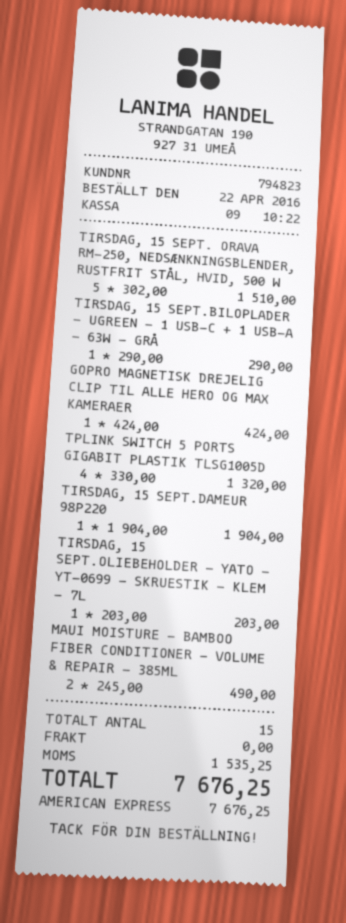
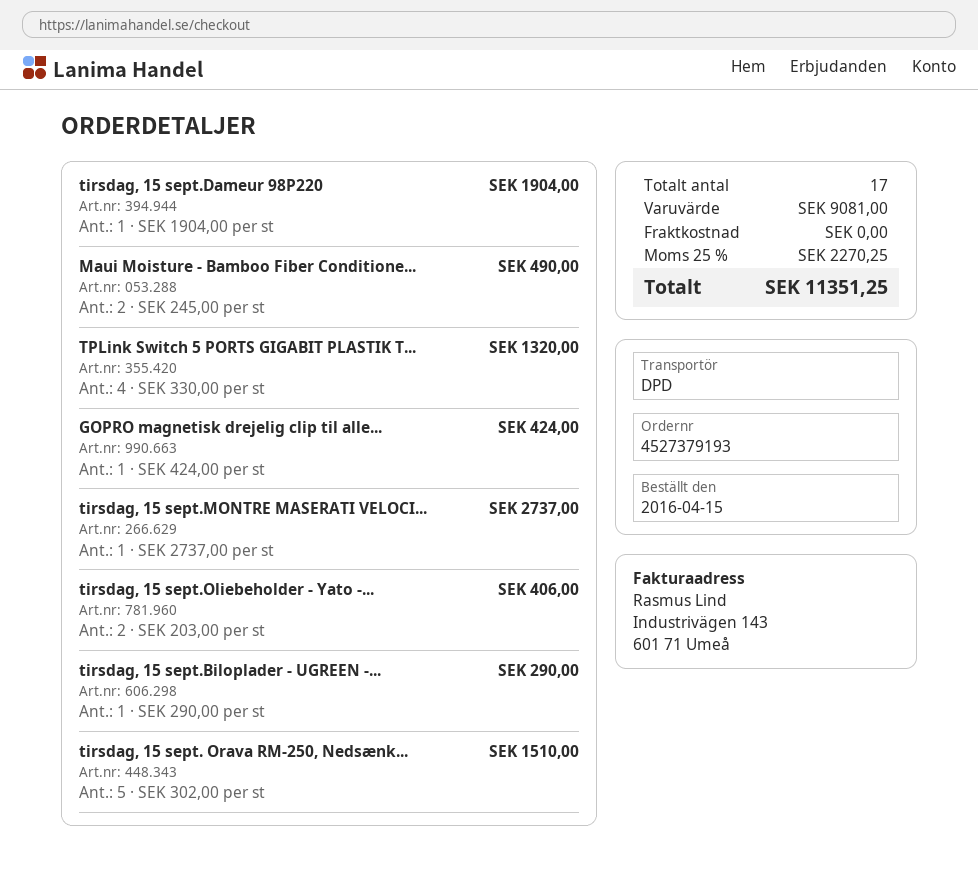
order date: 2016-04-22 -> 2016-04-15
TIRSDAG, 15 SEPT.OLIEBEHOLDER - YATO - YT-0699 - SKRUESTIK - KLEM - 7L: 1 x 203.00 = 203.00 -> 2 x 203.00 = 406.00
tirsdag, 15 sept.MONTRE MASERATI VELOCI...: none -> 1 x 2737.00 = 2737.00
total quantity: 15 -> 17
tax: 1535.25 -> 2270.25
total: 7676.25 -> 11351.25

